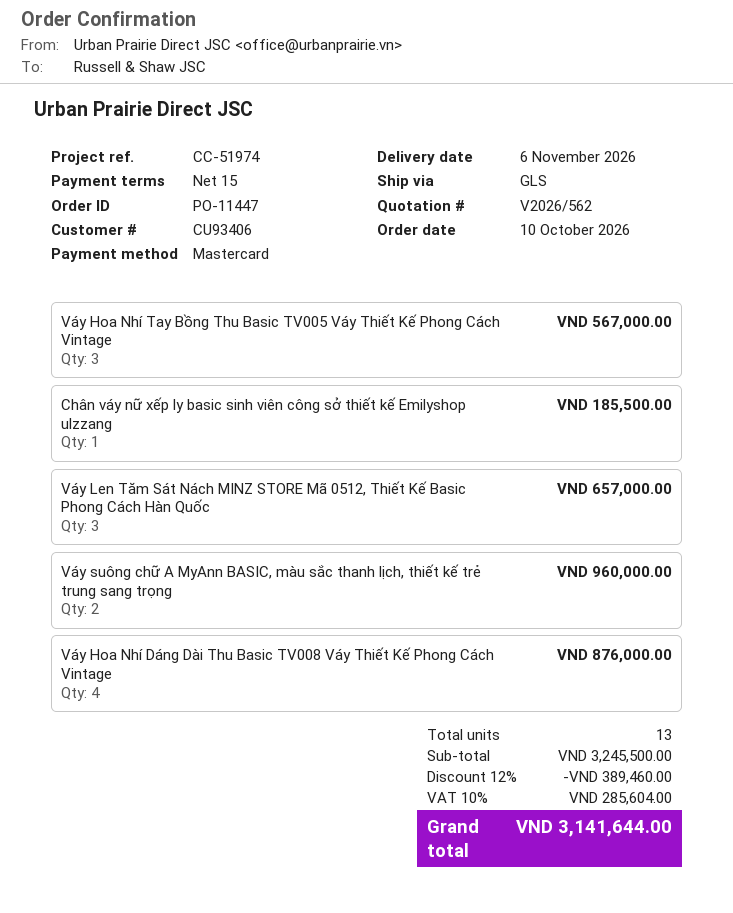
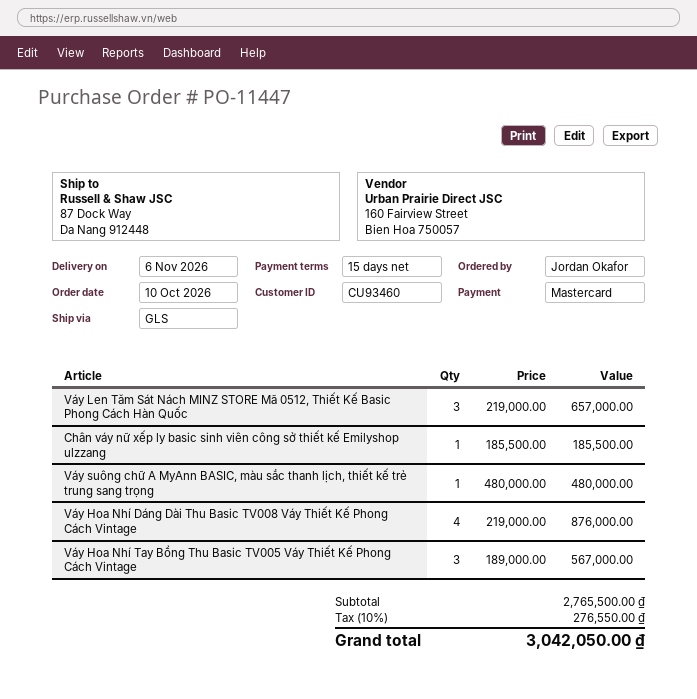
customer number: CU93406 -> CU93460
Váy suông chữ A MyAnn BASIC, màu sắc thanh lịch, thiết kế trẻ trung sang trọng: 2 for 960000.00 -> 1 for 480000.00
subtotal: 3245500.00 -> 2765500.00
discount: 12% = 389460.00 -> none
tax: 10% = 285604.00 -> 10% = 276550.00
total: 3141644.00 -> 3042050.00

